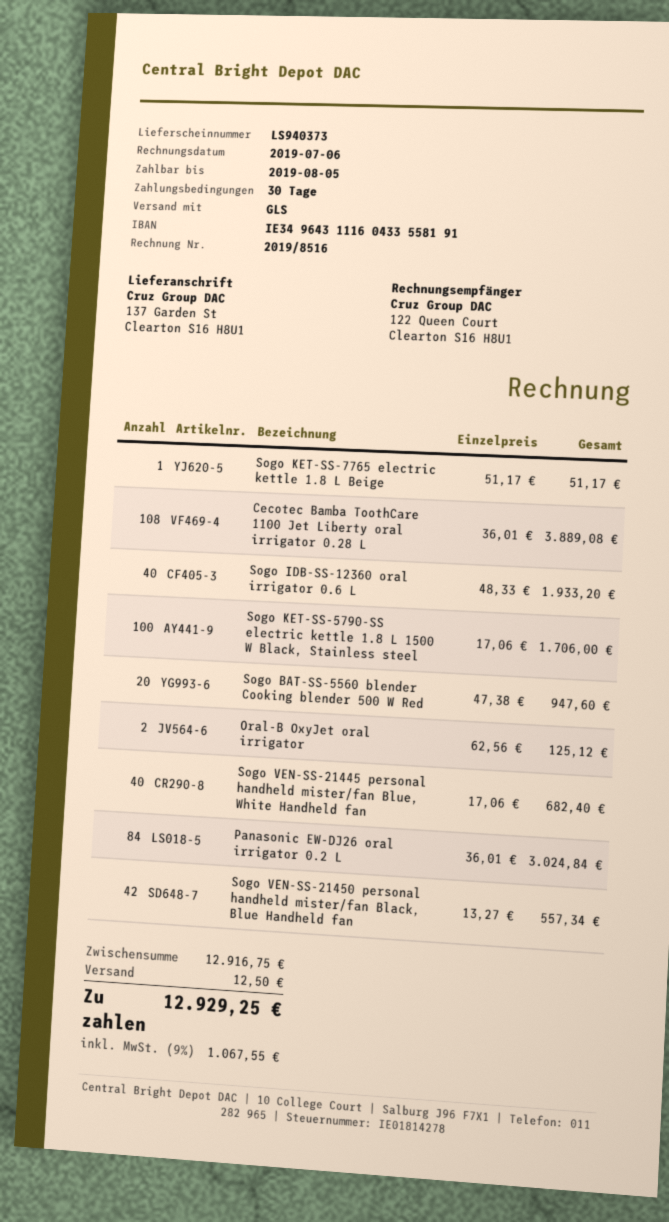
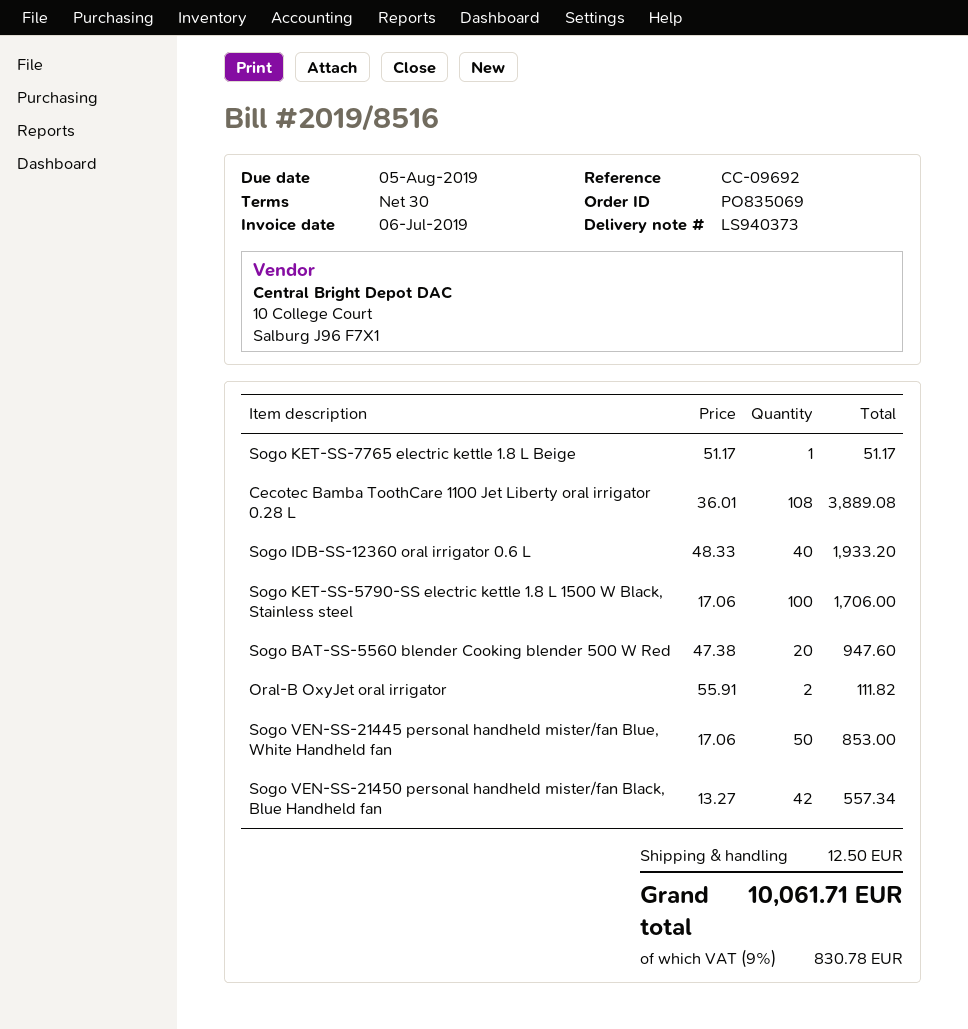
Oral-B OxyJet oral irrigator: 2 x 62.56 = 125.12 -> 2 x 55.91 = 111.82
Sogo VEN-SS-21445 personal handheld mister/fan Blue, White Handheld fan: 40 x 17.06 = 682.40 -> 50 x 17.06 = 853.00
Panasonic EW-DJ26 oral irrigator 0.2 L: 84 x 36.01 = 3024.84 -> none
tax: 9% = 1067.55 -> 9% = 830.78
total: 12929.25 -> 10061.71

